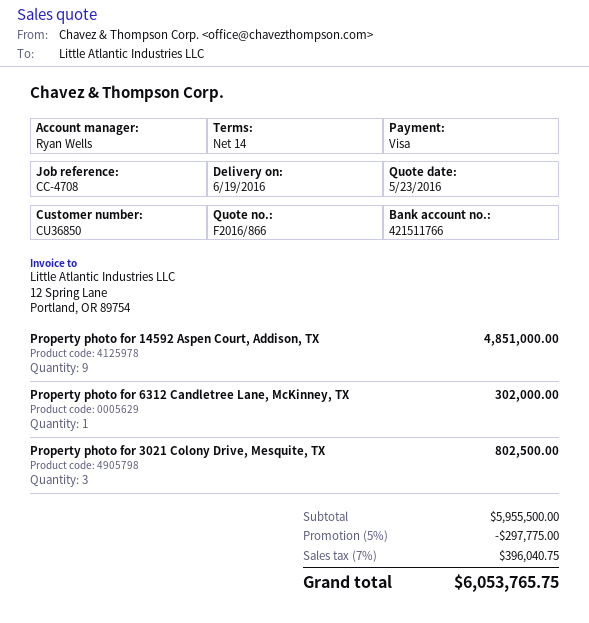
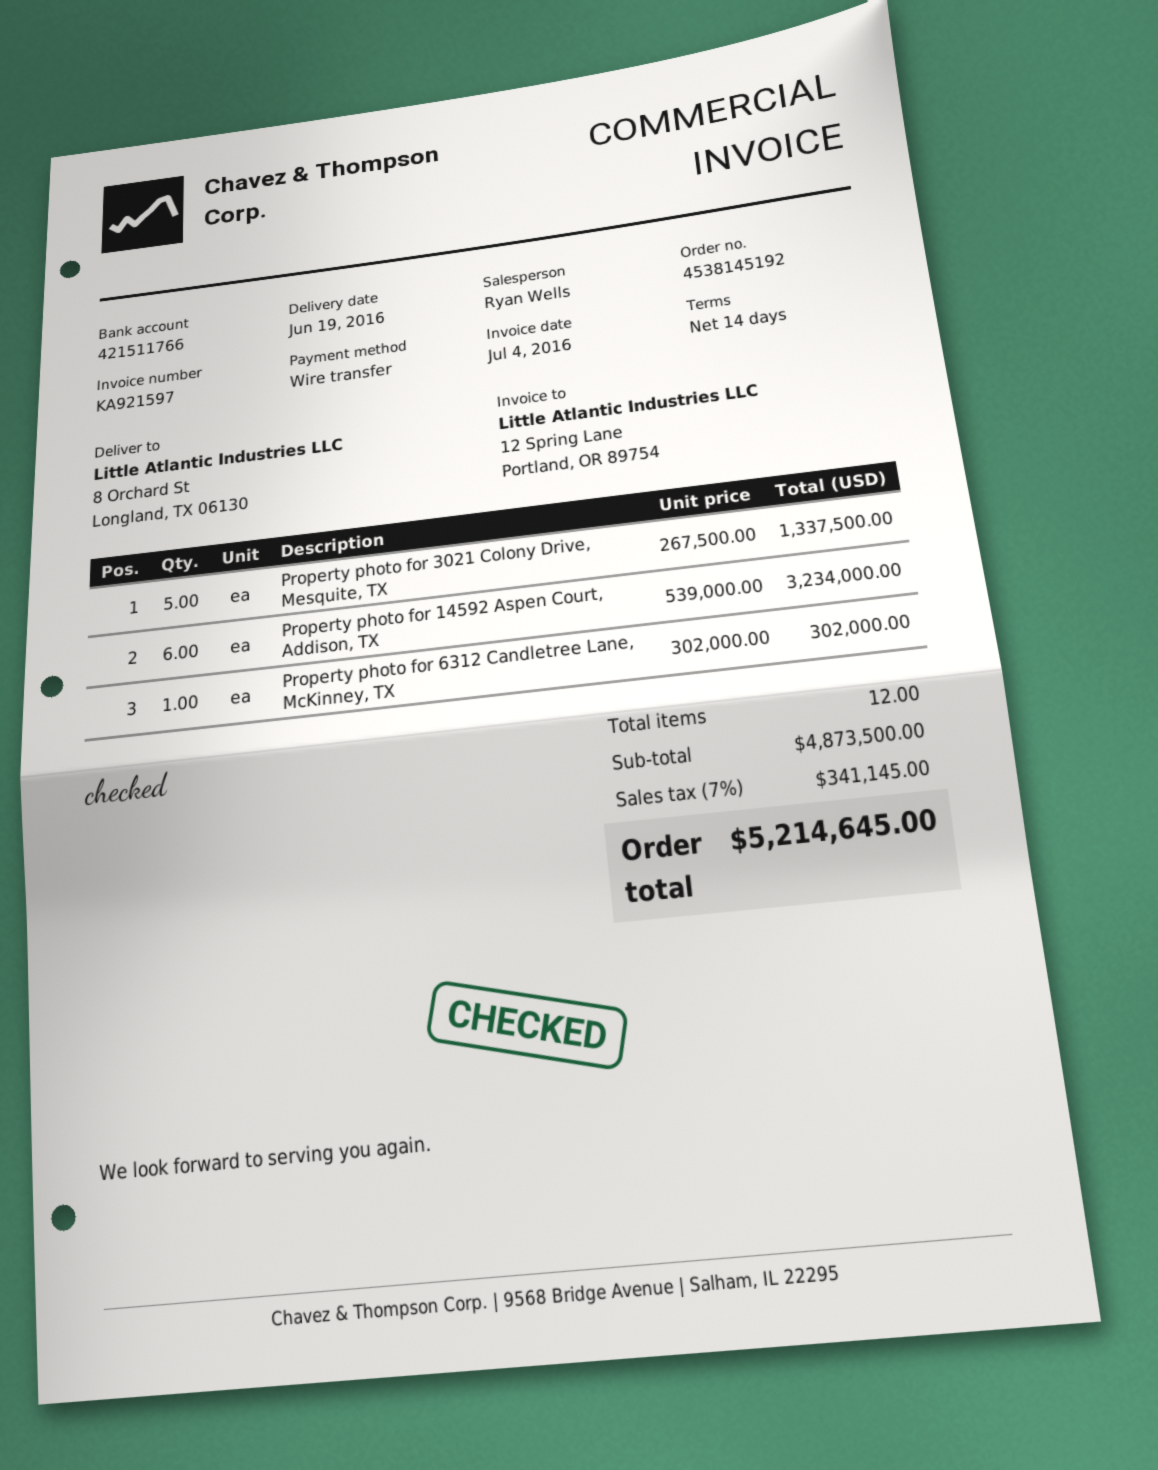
payment method: Visa -> bank transfer
Property photo for 14592 Aspen Court, Addison, TX: 9 for 4851000.00 -> 6 for 3234000.00
Property photo for 3021 Colony Drive, Mesquite, TX: 3 for 802500.00 -> 5 for 1337500.00
subtotal: 5955500.00 -> 4873500.00
discount: 5% = 297775.00 -> none
tax: 7% = 396040.75 -> 7% = 341145.00
total: 6053765.75 -> 5214645.00

